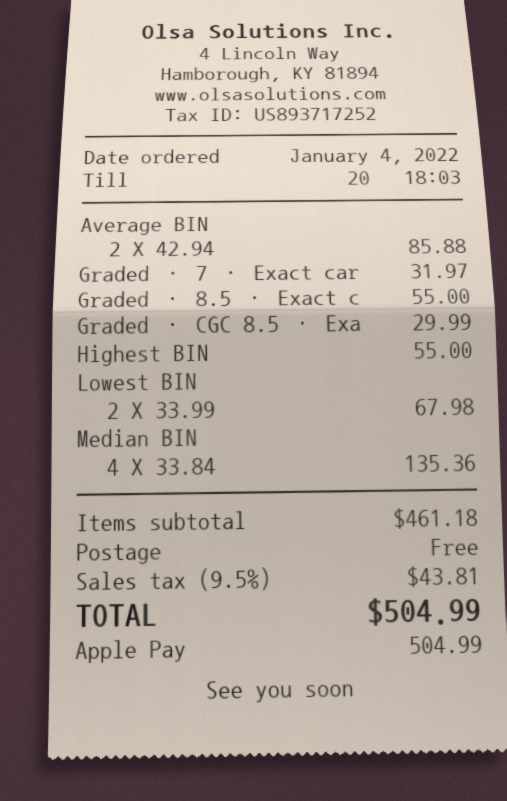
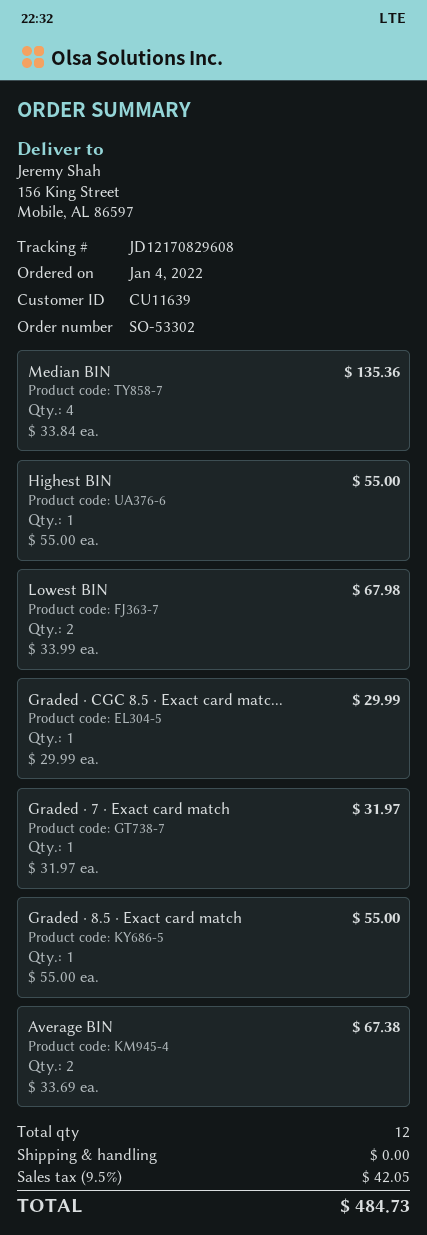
Average BIN: 2 x 42.94 = 85.88 -> 2 x 33.69 = 67.38
tax: 9.5% = 43.81 -> 9.5% = 42.05
total: 504.99 -> 484.73

